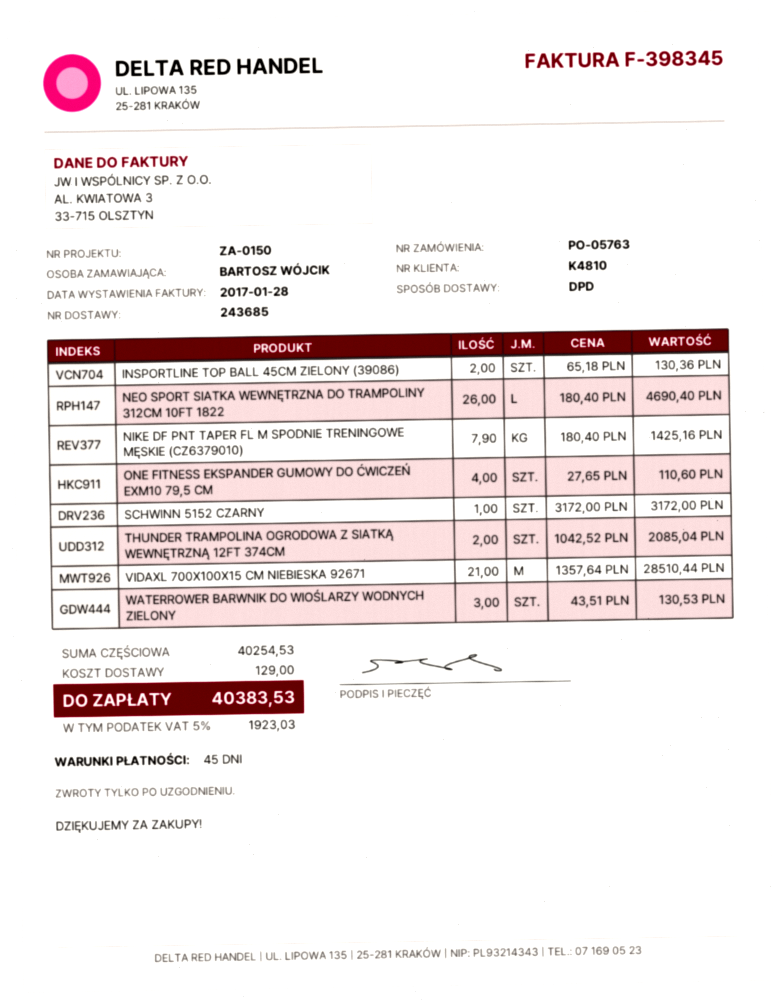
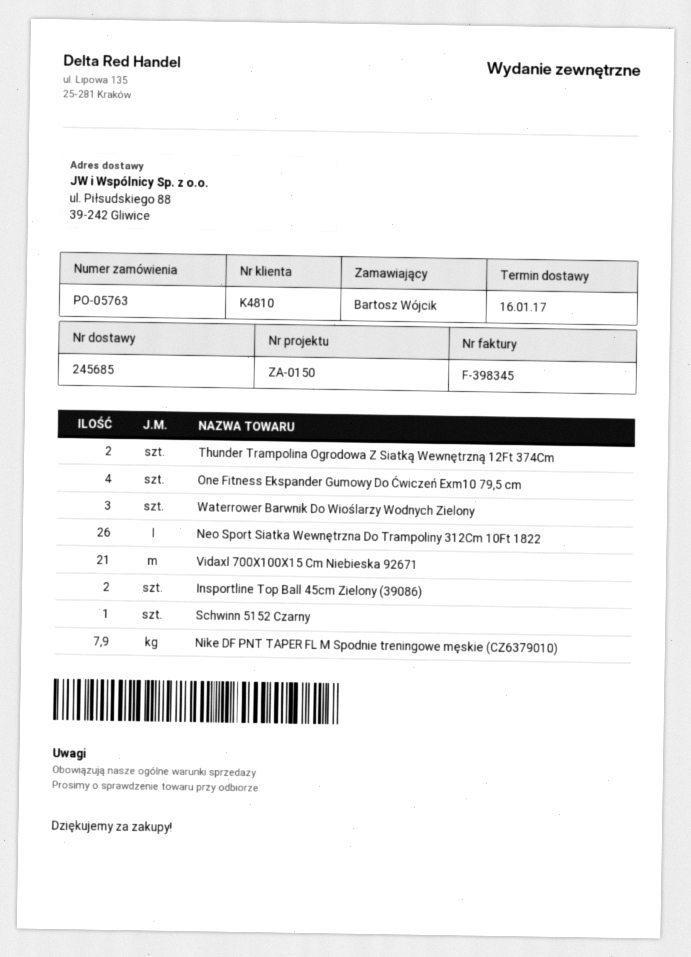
delivery note number: 243685 -> 245685

